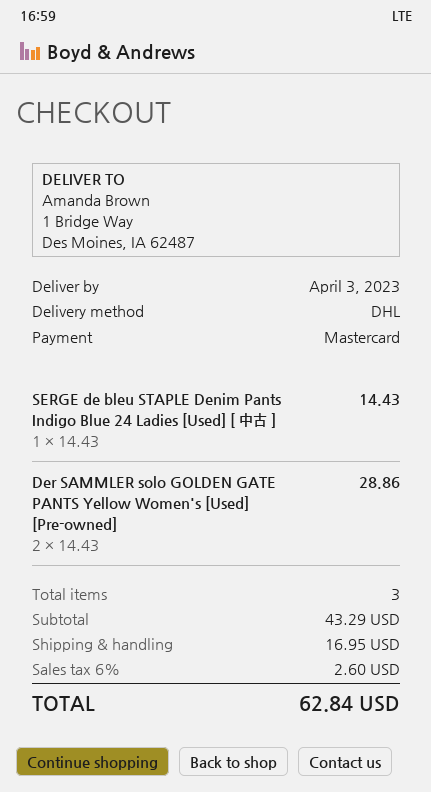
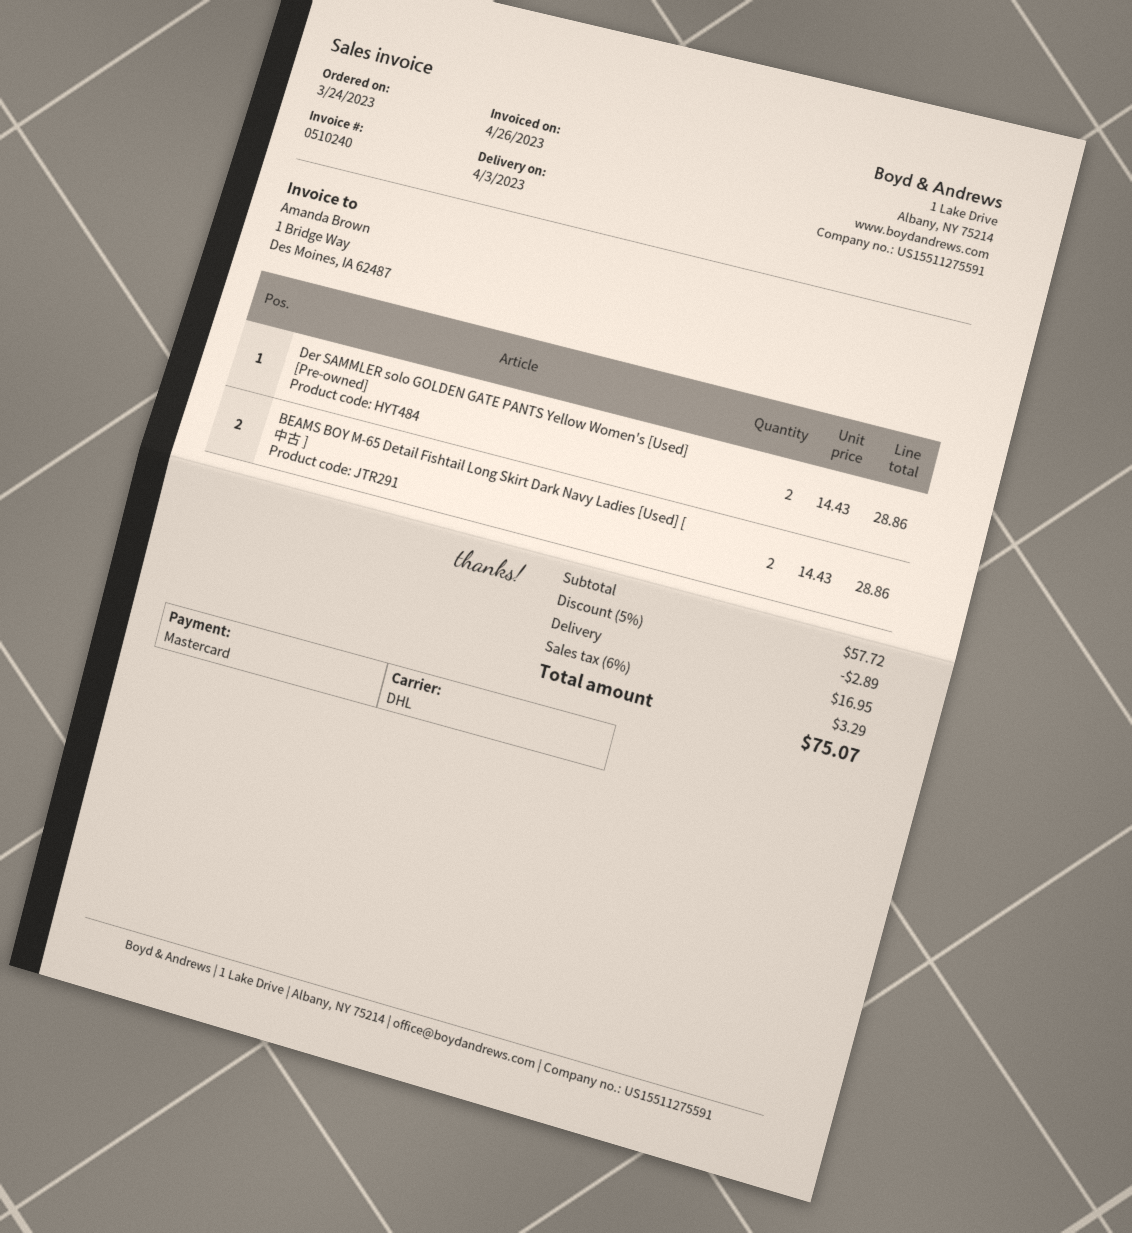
SERGE de bleu STAPLE Denim Pants Indigo Blue 24 Ladies [Used] [ 中古 ]: 1 x 14.43 = 14.43 -> none
BEAMS BOY M-65 Detail Fishtail Long Skirt Dark Navy Ladies [Used] [ 中古 ]: none -> 2 x 14.43 = 28.86
subtotal: 43.29 -> 57.72
discount: none -> 5% = 2.89
tax: 6% = 2.60 -> 6% = 3.29
total: 62.84 -> 75.07

